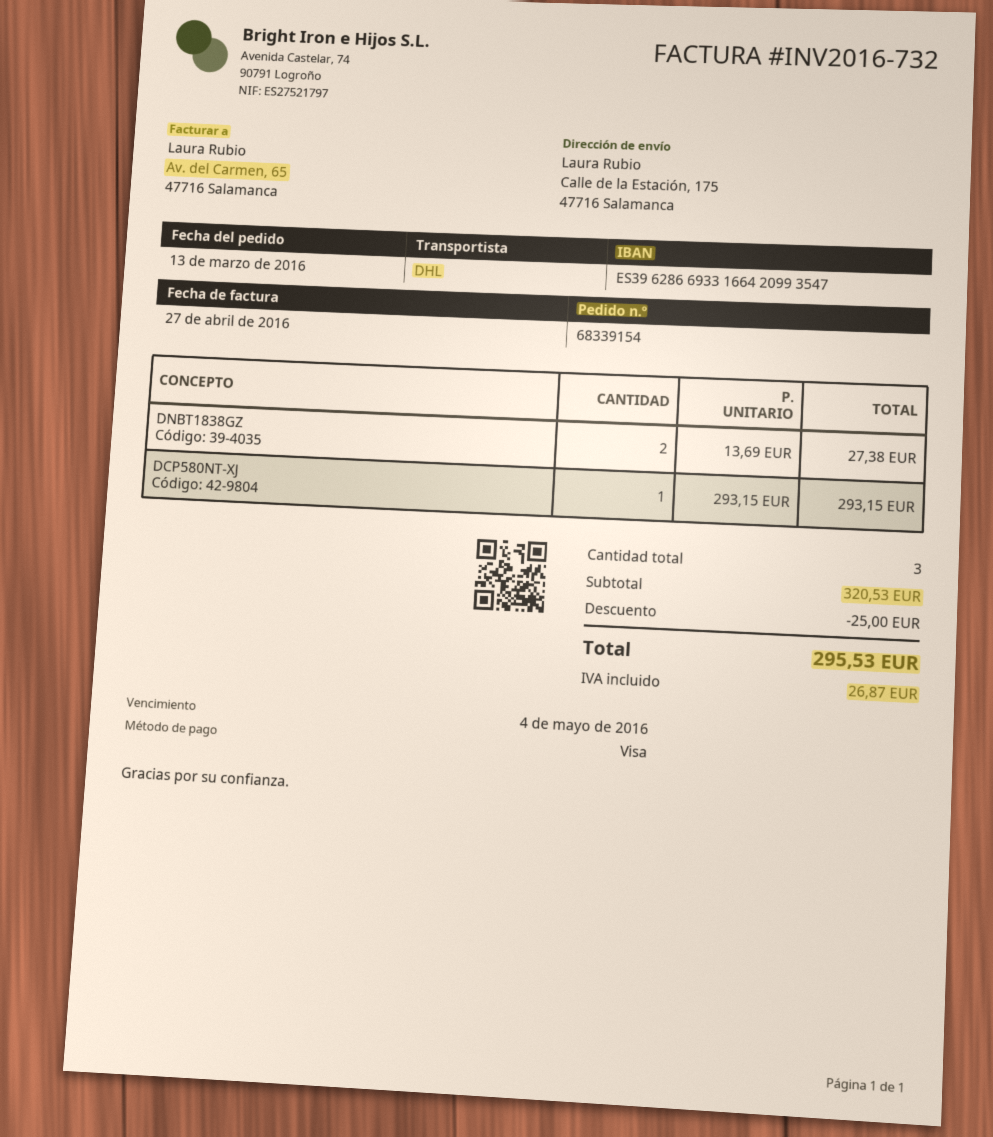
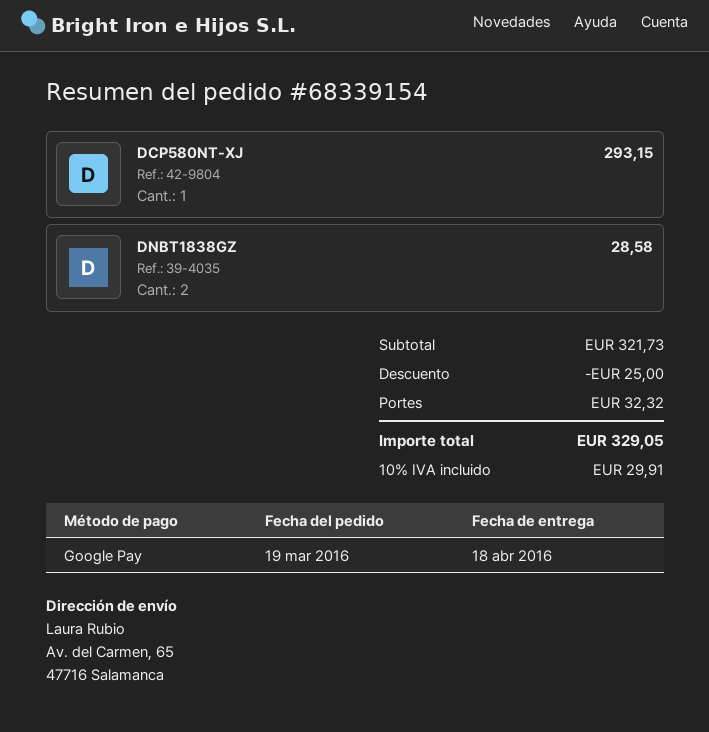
order date: 2016-03-13 -> 2016-03-19
payment method: Visa -> Google Pay
ship to: Calle de la Estación, 175, 47716 Salamanca -> Av. del Carmen, 65, 47716 Salamanca
DNBT1838GZ: 2 for 27.38 -> 2 for 28.58
subtotal: 320.53 -> 321.73
shipping: none -> 32.32
tax: 26.87 -> 29.91
total: 295.53 -> 329.05

